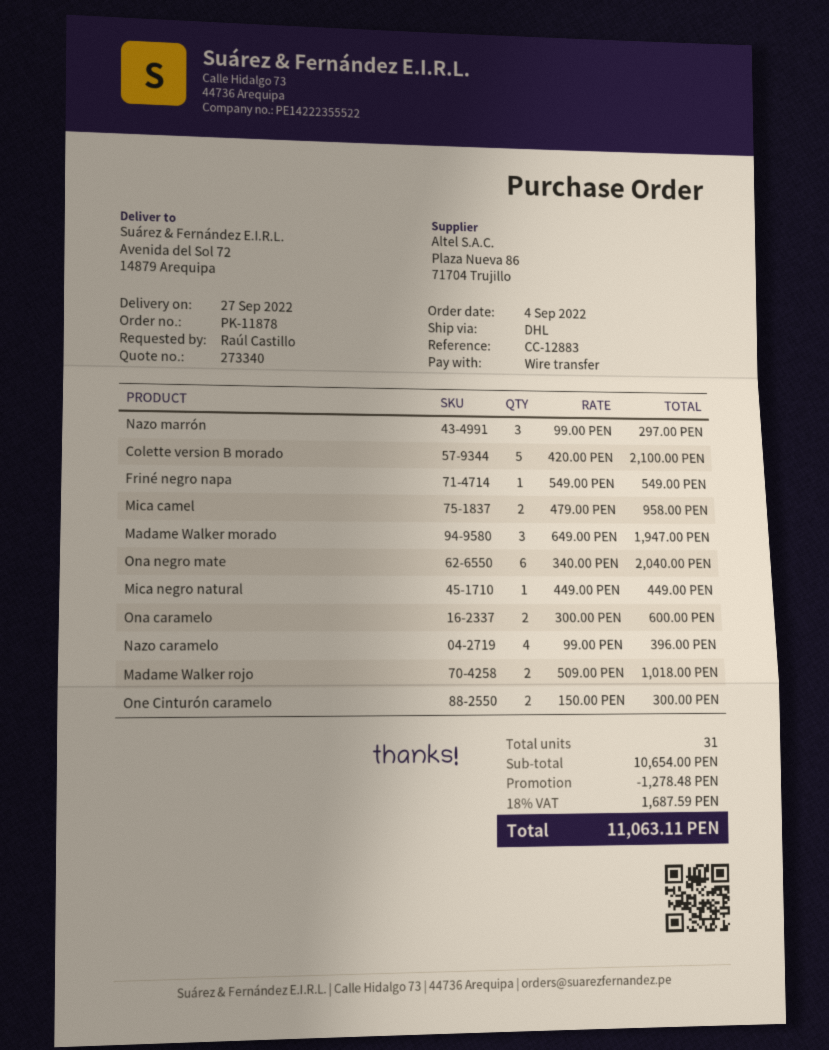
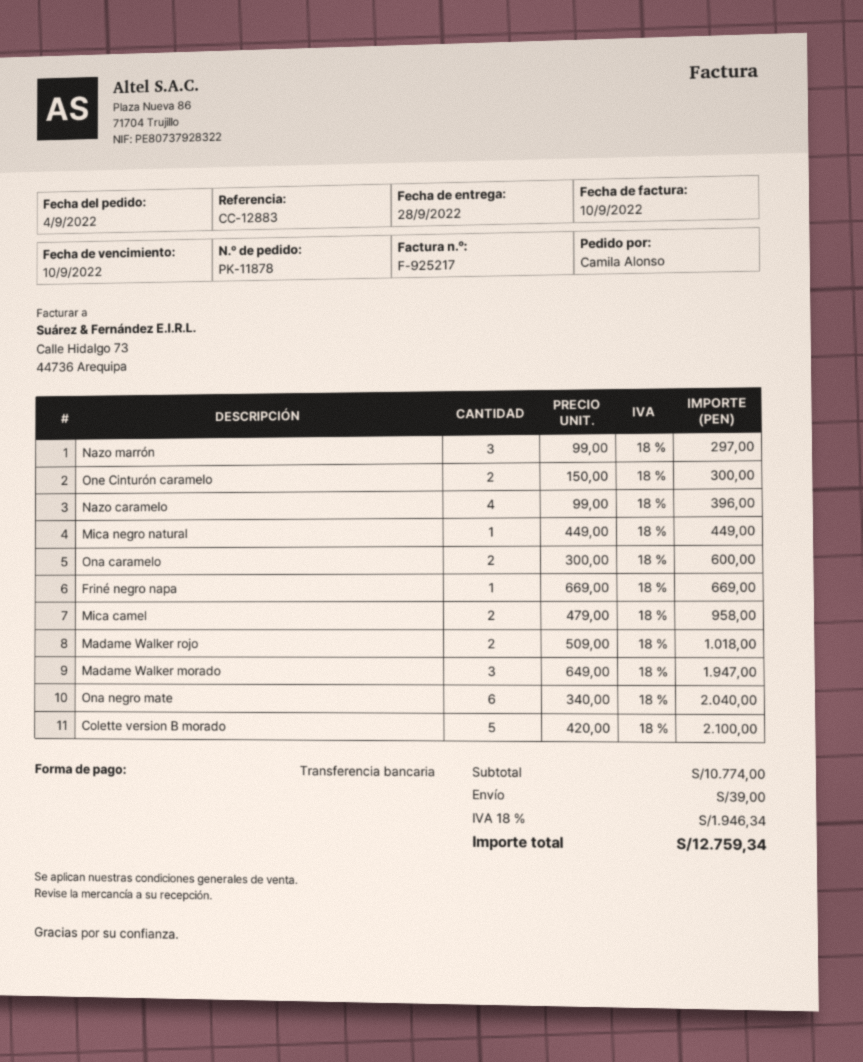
delivery date: 2022-09-27 -> 2022-09-28
ordered by: Raúl Castillo -> Camila Alonso
Friné negro napa: 1 x 549.00 = 549.00 -> 1 x 669.00 = 669.00
subtotal: 10654.00 -> 10774.00
discount: 1278.48 -> none
shipping: none -> 39.00
tax: 18% = 1687.59 -> 18% = 1946.34
total: 11063.11 -> 12759.34

